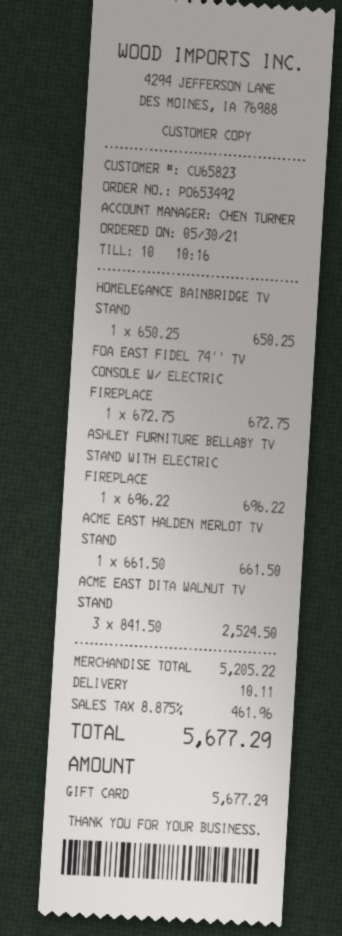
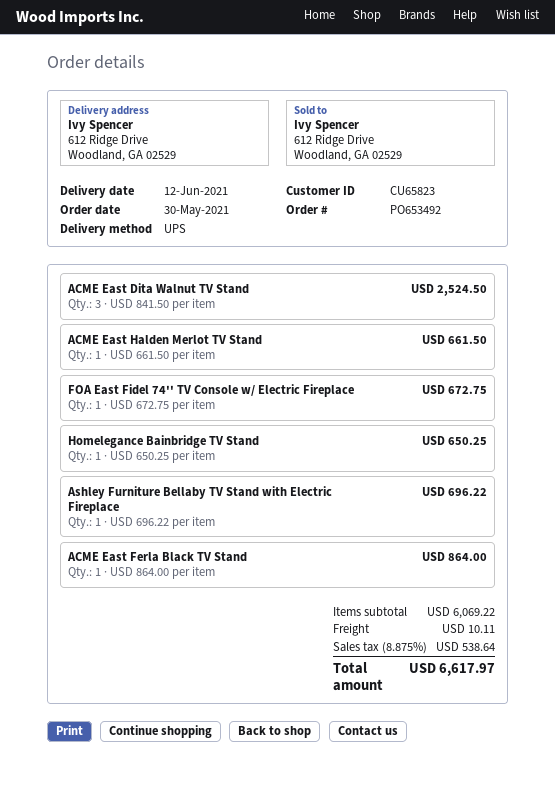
ACME East Ferla Black TV Stand: none -> 1 x 864.00 = 864.00
subtotal: 5205.22 -> 6069.22
tax: 8.875% = 461.96 -> 8.875% = 538.64
total: 5677.29 -> 6617.97

